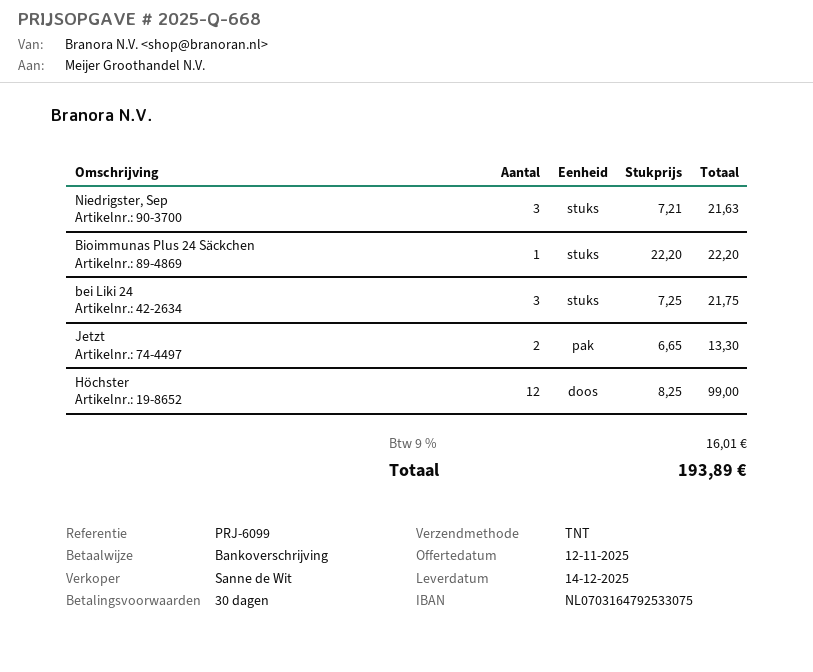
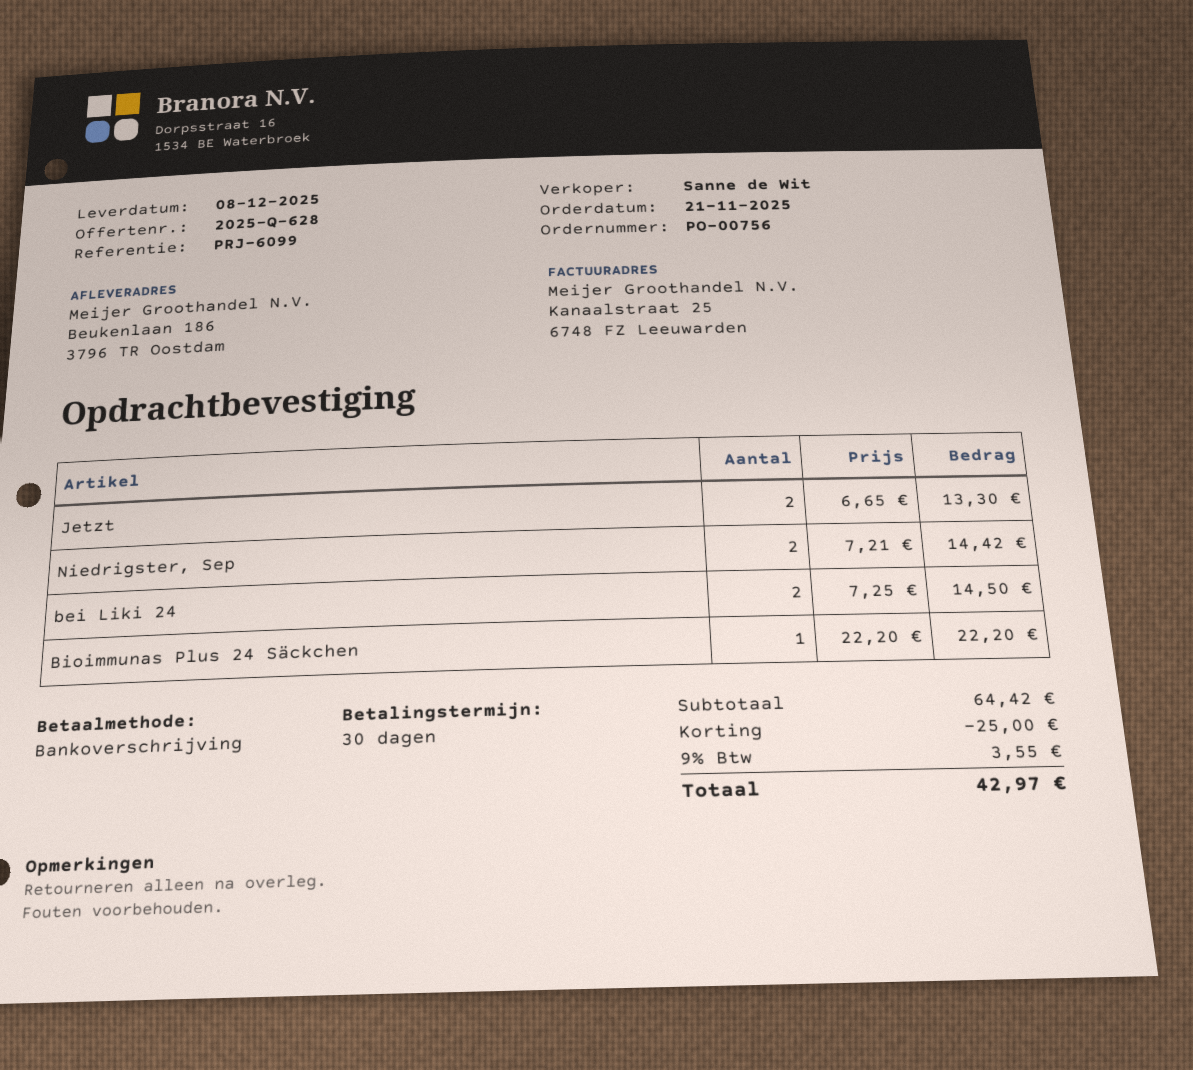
quote number: 2025-Q-668 -> 2025-Q-628
delivery date: 2025-12-14 -> 2025-12-08
Niedrigster, Sep: 3 x 7.21 = 21.63 -> 2 x 7.21 = 14.42
bei Liki 24: 3 x 7.25 = 21.75 -> 2 x 7.25 = 14.50
Höchster: 12 x 8.25 = 99.00 -> none
discount: none -> 25.00
tax: 9% = 16.01 -> 9% = 3.55
total: 193.89 -> 42.97

